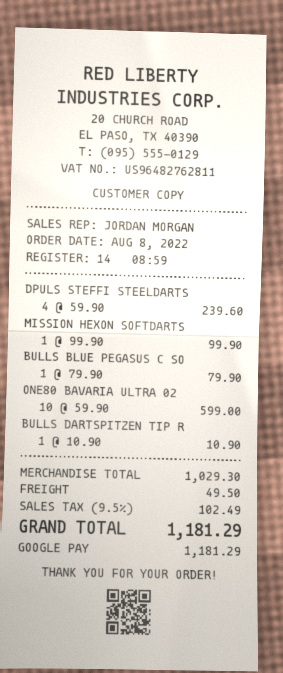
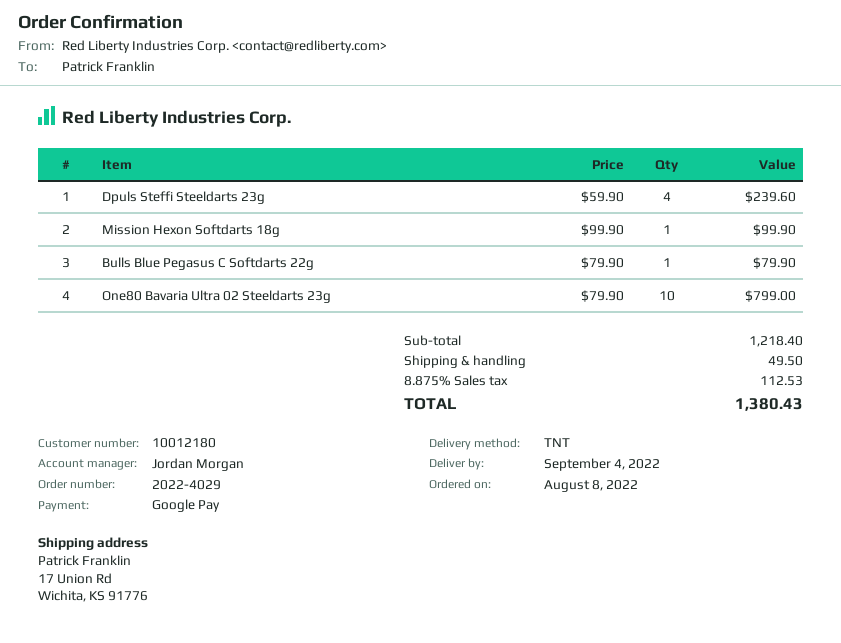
ONE80 BAVARIA ULTRA 02: 10 x 59.90 = 599.00 -> 10 x 79.90 = 799.00
BULLS DARTSPITZEN TIP R: 1 x 10.90 = 10.90 -> none
subtotal: 1029.30 -> 1218.40
tax: 9.5% = 102.49 -> 8.875% = 112.53
total: 1181.29 -> 1380.43

